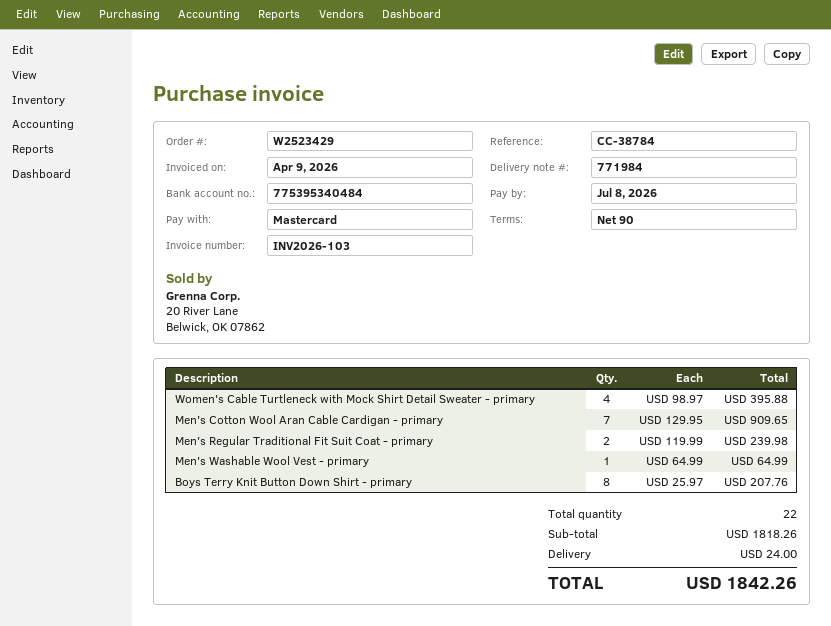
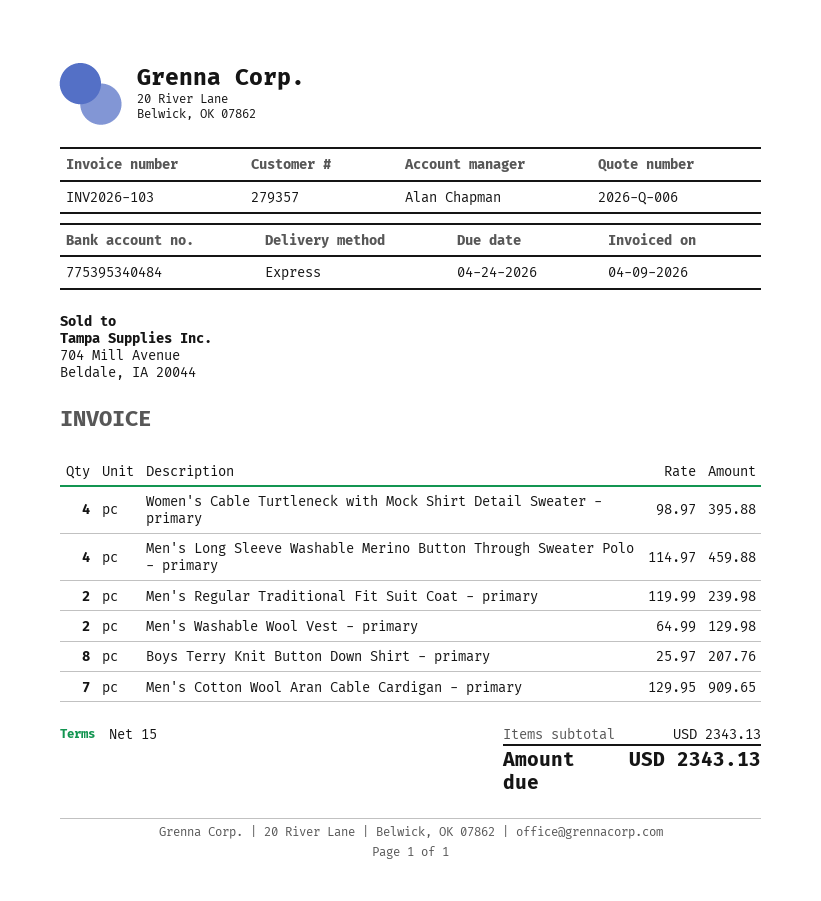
payment terms: 90 days -> 15 days
due date: 2026-07-08 -> 2026-04-24
Men's Washable Wool Vest - primary: 1 x 64.99 = 64.99 -> 2 x 64.99 = 129.98
Men's Long Sleeve Washable Merino Button Through Sweater Polo - primary: none -> 4 x 114.97 = 459.88
subtotal: 1818.26 -> 2343.13
shipping: 24.00 -> none
total: 1842.26 -> 2343.13

